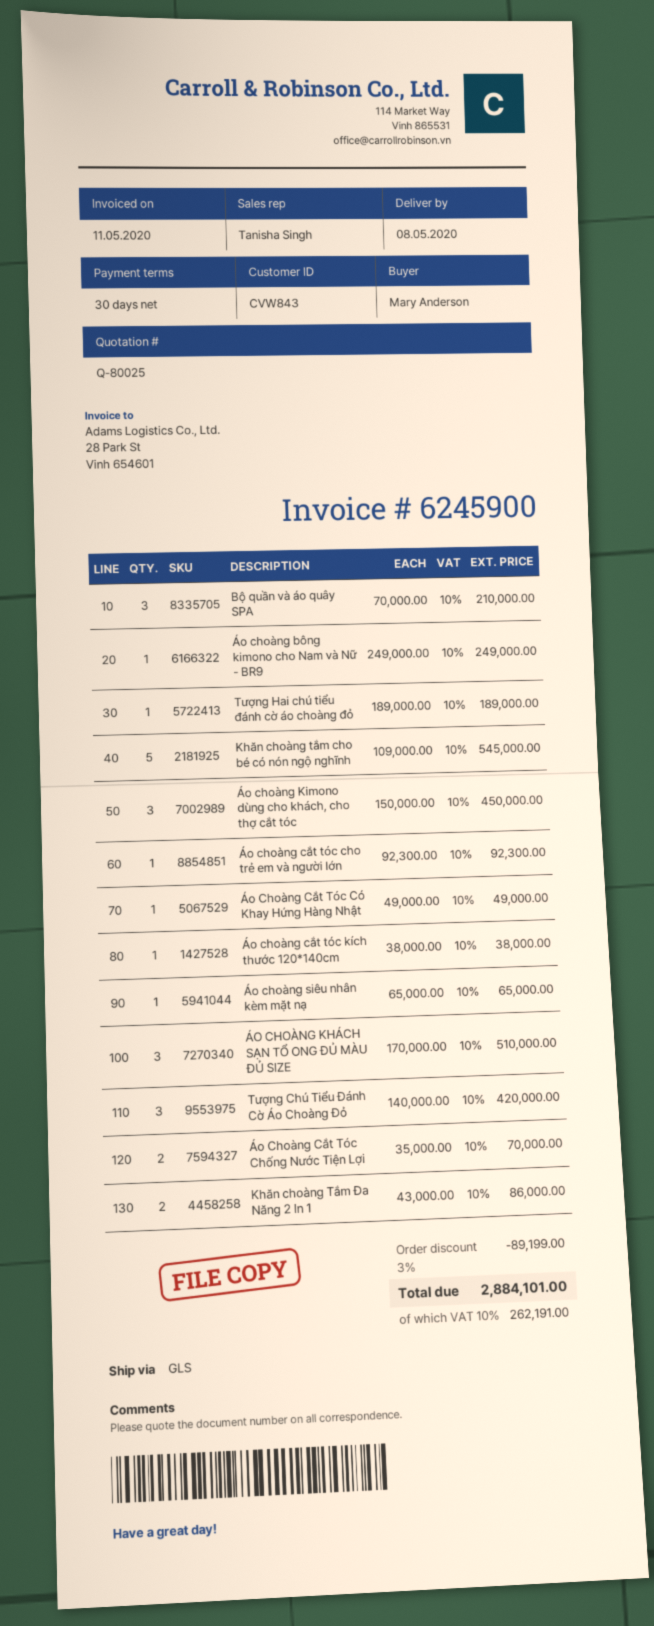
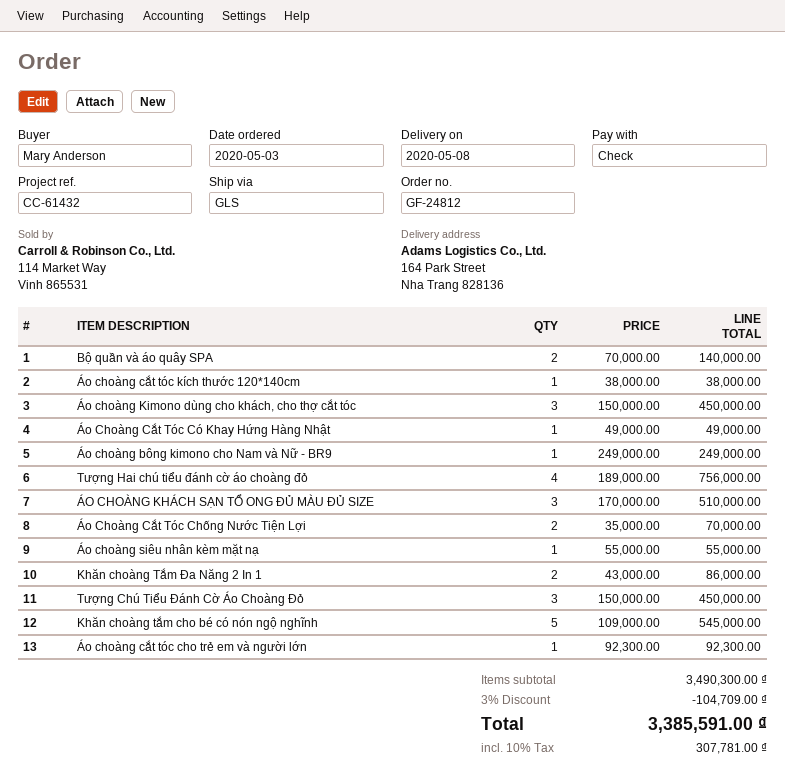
Bộ quần và áo quây SPA: 3 x 70000.00 = 210000.00 -> 2 x 70000.00 = 140000.00
Tượng Hai chú tiểu đánh cờ áo choàng đỏ: 1 x 189000.00 = 189000.00 -> 4 x 189000.00 = 756000.00
Áo choàng siêu nhân kèm mặt nạ: 1 x 65000.00 = 65000.00 -> 1 x 55000.00 = 55000.00
Tượng Chú Tiểu Đánh Cờ Áo Choàng Đỏ: 3 x 140000.00 = 420000.00 -> 3 x 150000.00 = 450000.00
discount: 3% = 89199.00 -> 3% = 104709.00
tax: 10% = 262191.00 -> 10% = 307781.00
total: 2884101.00 -> 3385591.00

